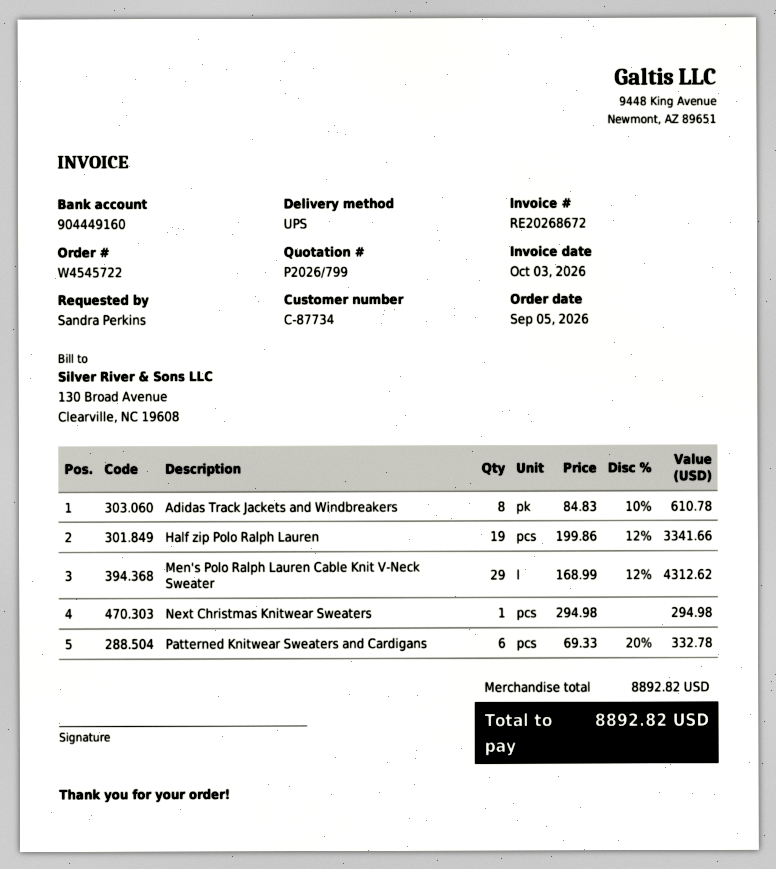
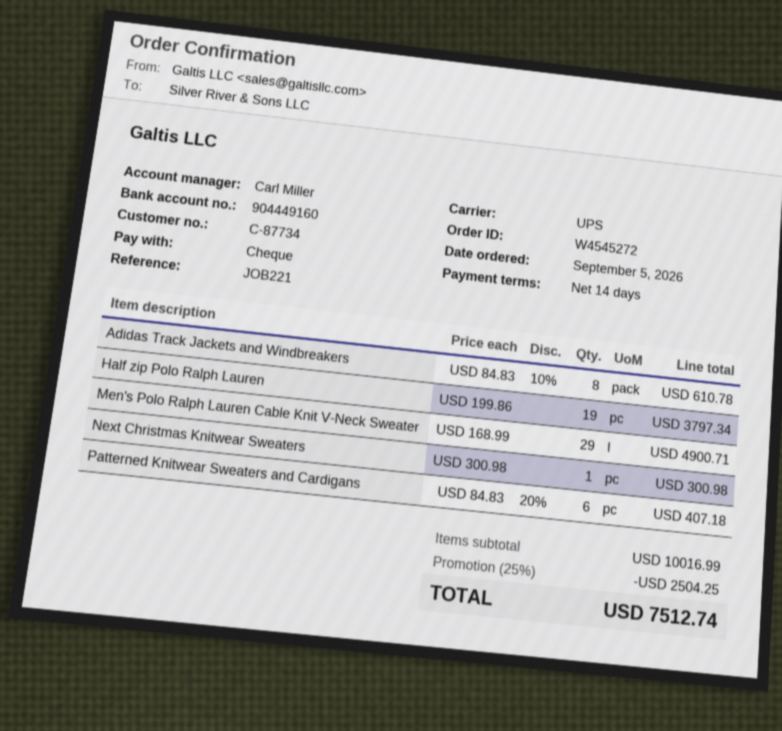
order number: W4545722 -> W4545272
Half zip Polo Ralph Lauren: 19 x 199.86 - 12% = 3341.66 -> 19 x 199.86 = 3797.34
Men's Polo Ralph Lauren Cable Knit V-Neck Sweater: 29 x 168.99 - 12% = 4312.62 -> 29 x 168.99 = 4900.71
Next Christmas Knitwear Sweaters: 1 x 294.98 = 294.98 -> 1 x 300.98 = 300.98
Patterned Knitwear Sweaters and Cardigans: 6 x 69.33 - 20% = 332.78 -> 6 x 84.83 - 20% = 407.18
subtotal: 8892.82 -> 10016.99
discount: none -> 25% = 2504.25
total: 8892.82 -> 7512.74

